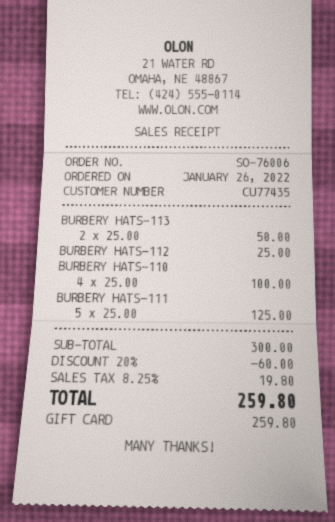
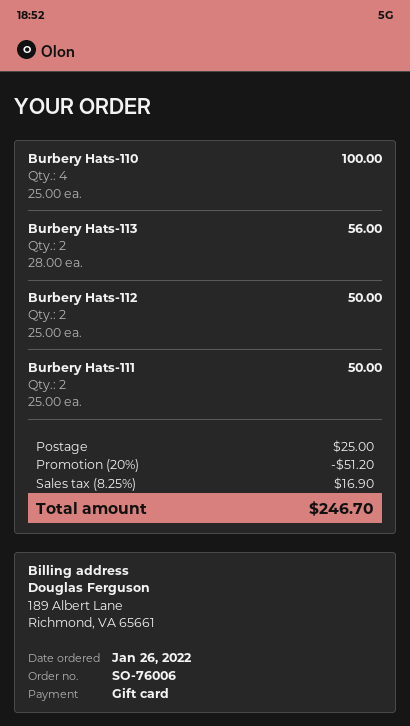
BURBERY HATS-113: 2 x 25.00 = 50.00 -> 2 x 28.00 = 56.00
BURBERY HATS-112: 1 x 25.00 = 25.00 -> 2 x 25.00 = 50.00
BURBERY HATS-111: 5 x 25.00 = 125.00 -> 2 x 25.00 = 50.00
discount: 20% = 60.00 -> 20% = 51.20
shipping: none -> 25.00
tax: 8.25% = 19.80 -> 8.25% = 16.90
total: 259.80 -> 246.70

